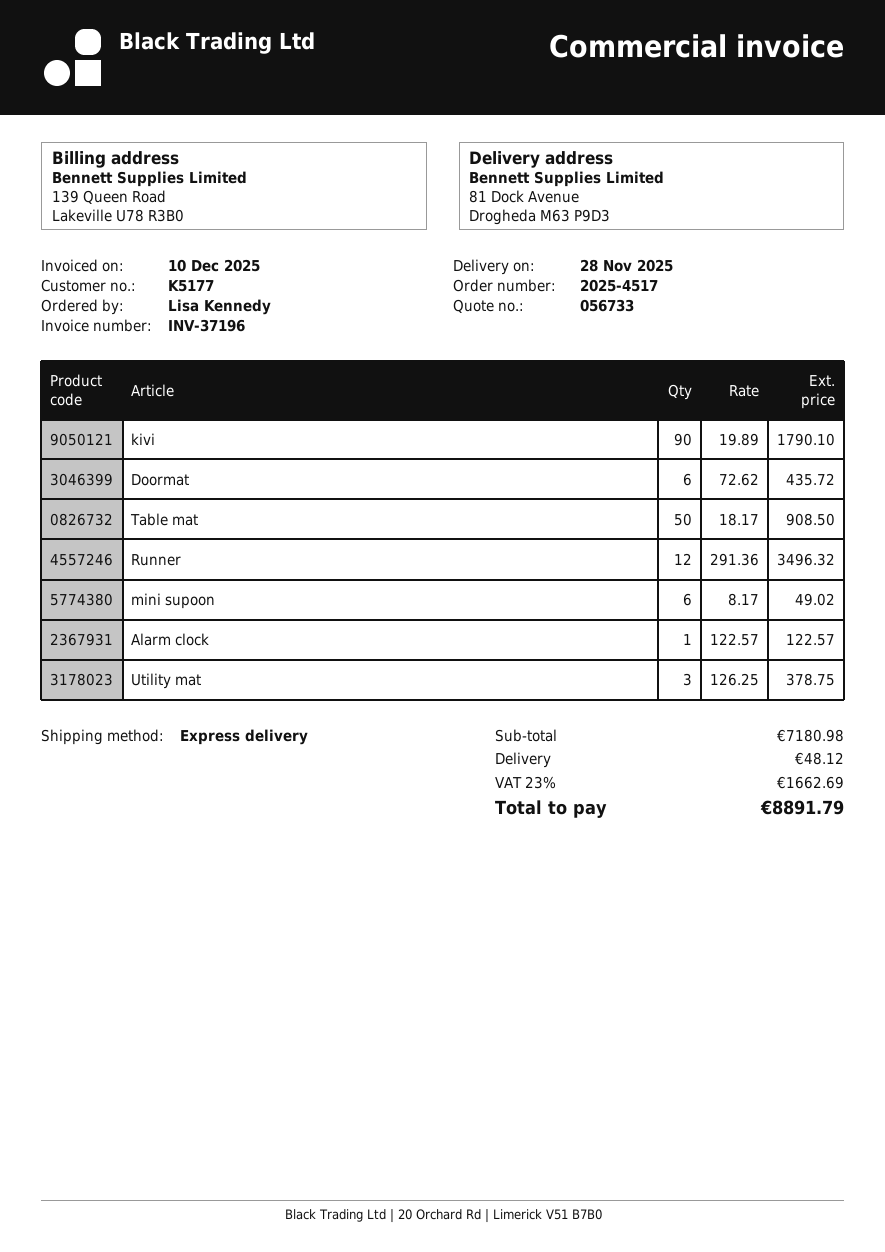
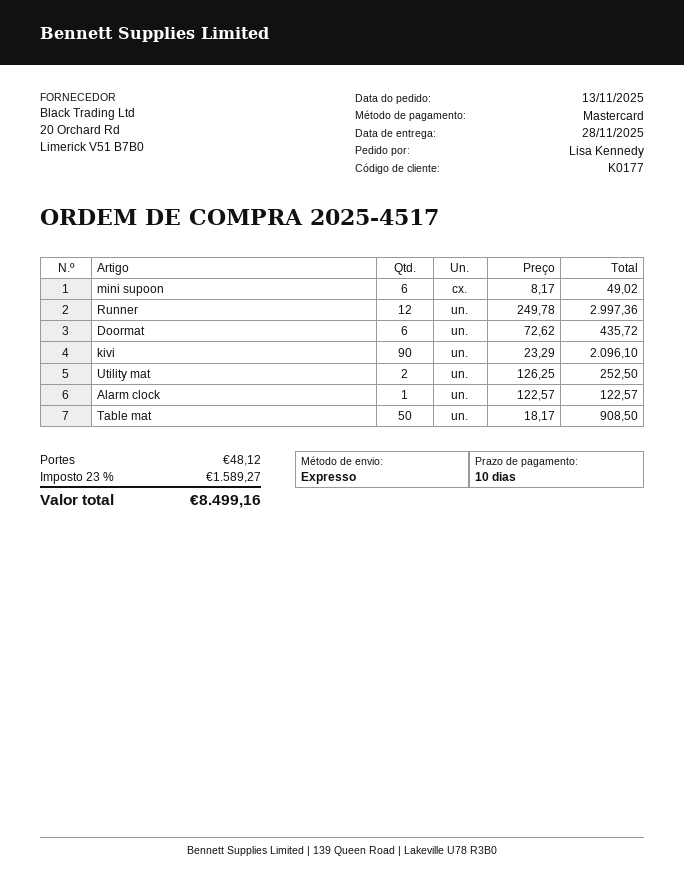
customer number: K5177 -> K0177
kivi: 90 x 19.89 = 1790.10 -> 90 x 23.29 = 2096.10
Runner: 12 x 291.36 = 3496.32 -> 12 x 249.78 = 2997.36
Utility mat: 3 x 126.25 = 378.75 -> 2 x 126.25 = 252.50
tax: 23% = 1662.69 -> 23% = 1589.27
total: 8891.79 -> 8499.16

